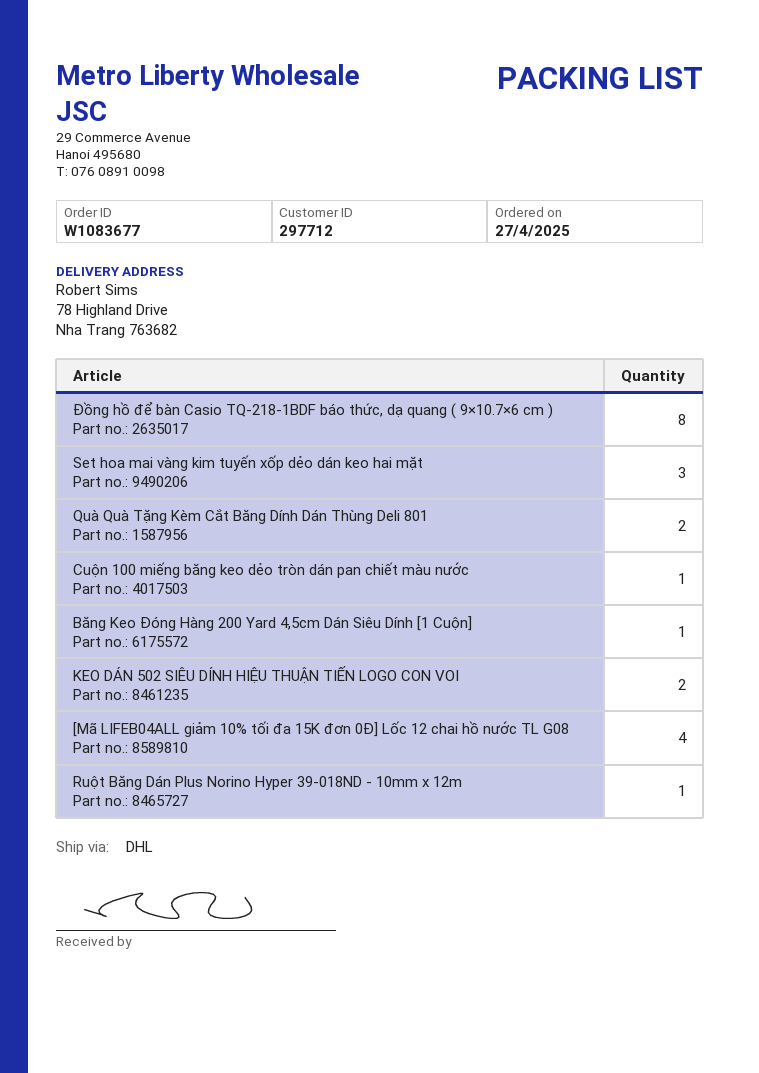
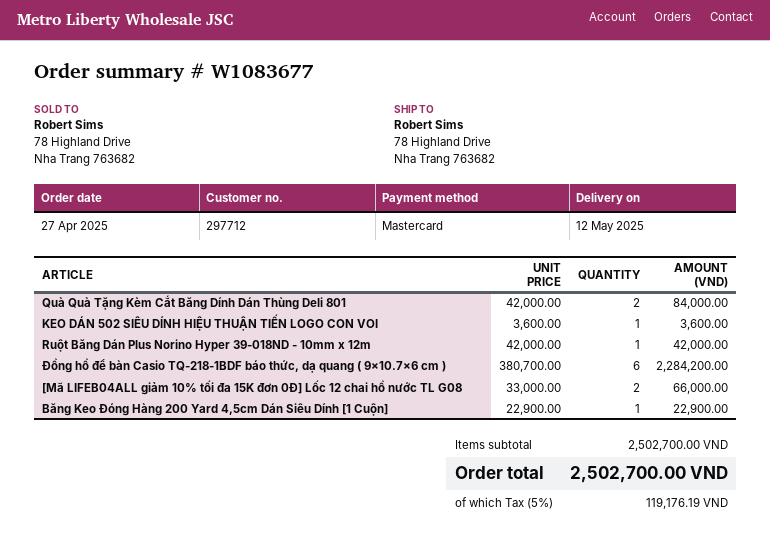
Đồng hồ để bàn Casio TQ-218-1BDF báo thức, dạ quang ( 9×10.7×6 cm ): 8 -> 6
Set hoa mai vàng kim tuyến xốp dẻo dán keo hai mặt: 3 -> none
Cuộn 100 miếng băng keo dẻo tròn dán pan chiết màu nước: 1 -> none
KEO DÁN 502 SIÊU DÍNH HIỆU THUẬN TIẾN LOGO CON VOI: 2 -> 1
[Mã LIFEB04ALL giảm 10% tối đa 15K đơn 0Đ] Lốc 12 chai hồ nước TL G08: 4 -> 2

